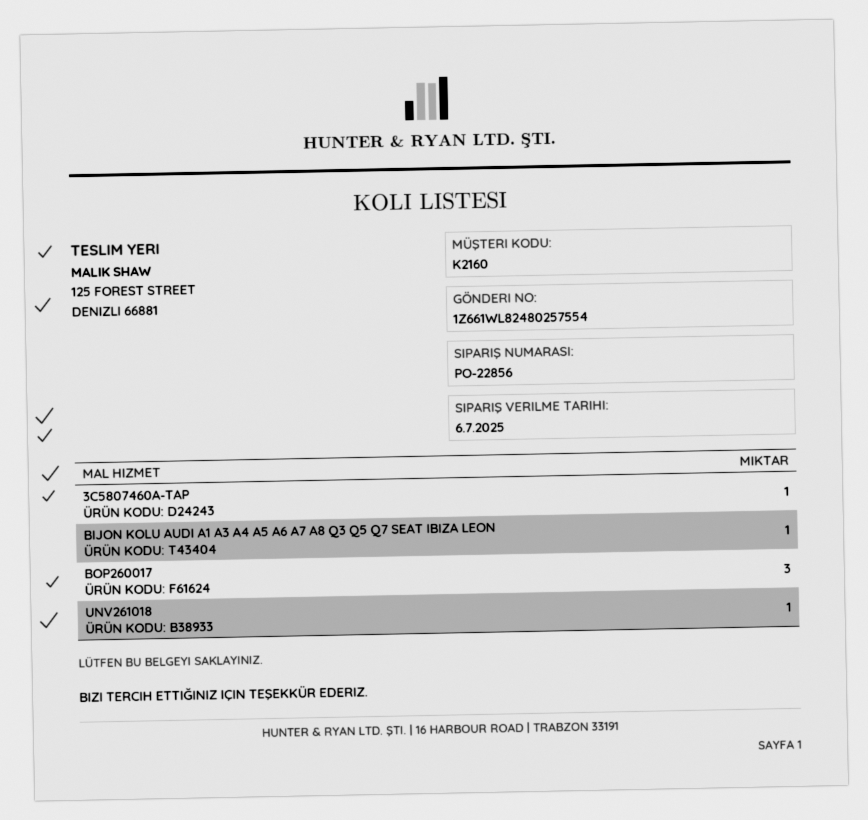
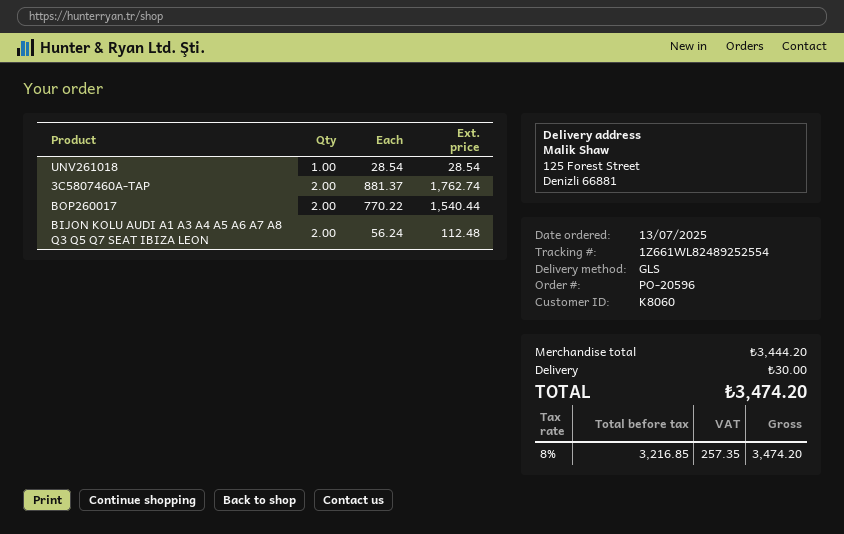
order number: PO-22856 -> PO-20596
order date: 2025-07-06 -> 2025-07-13
customer number: K2160 -> K8060
tracking number: 1Z661WL82480257554 -> 1Z661WL82489252554
3C5807460A-TAP: 1 -> 2
BIJON KOLU AUDI A1 A3 A4 A5 A6 A7 A8 Q3 Q5 Q7 SEAT IBIZA LEON: 1 -> 2
BOP260017: 3 -> 2

